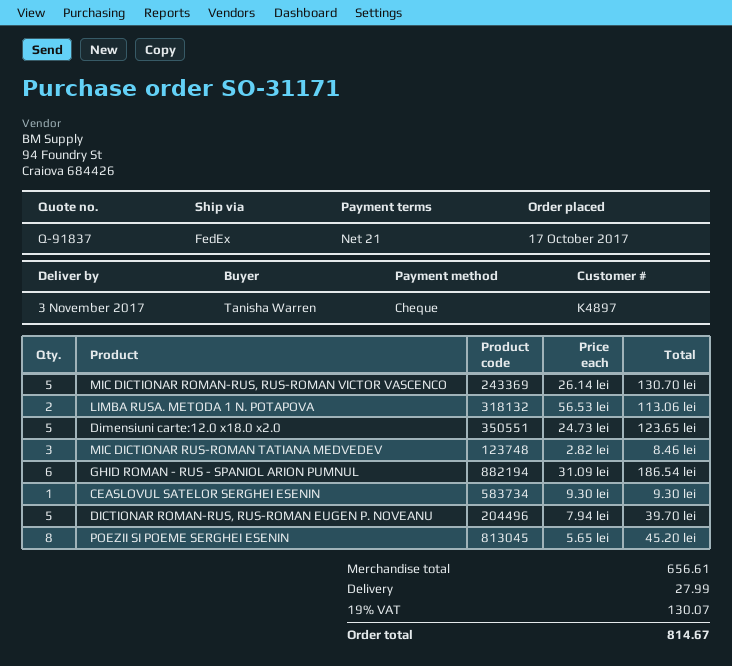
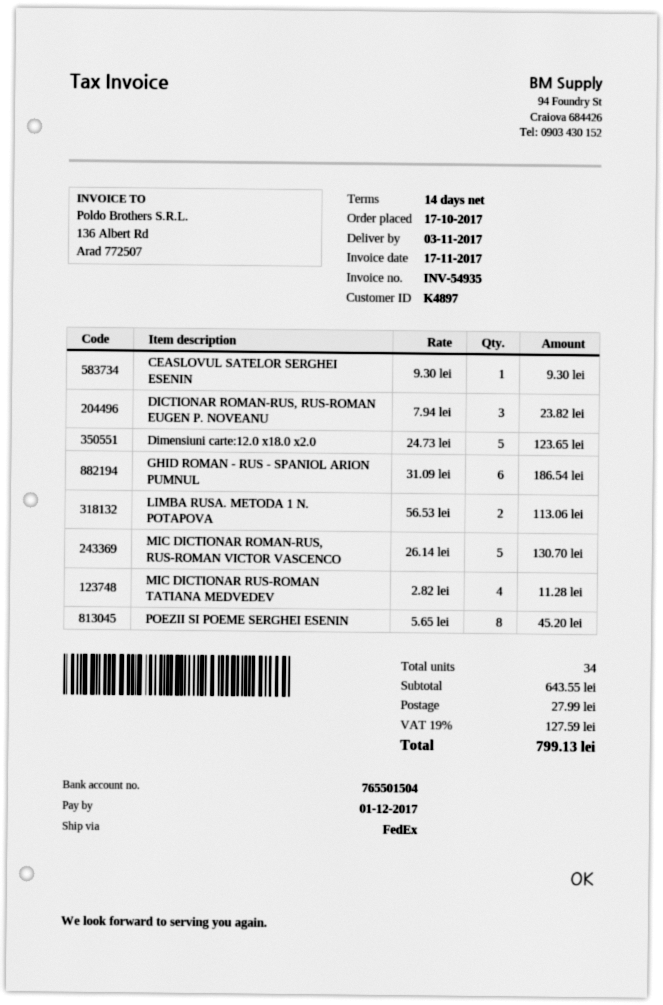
payment terms: 21 days -> 14 days
MIC DICTIONAR RUS-ROMAN TATIANA MEDVEDEV: 3 x 2.82 = 8.46 -> 4 x 2.82 = 11.28
DICTIONAR ROMAN-RUS, RUS-ROMAN EUGEN P. NOVEANU: 5 x 7.94 = 39.70 -> 3 x 7.94 = 23.82
subtotal: 656.61 -> 643.55
tax: 19% = 130.07 -> 19% = 127.59
total: 814.67 -> 799.13

